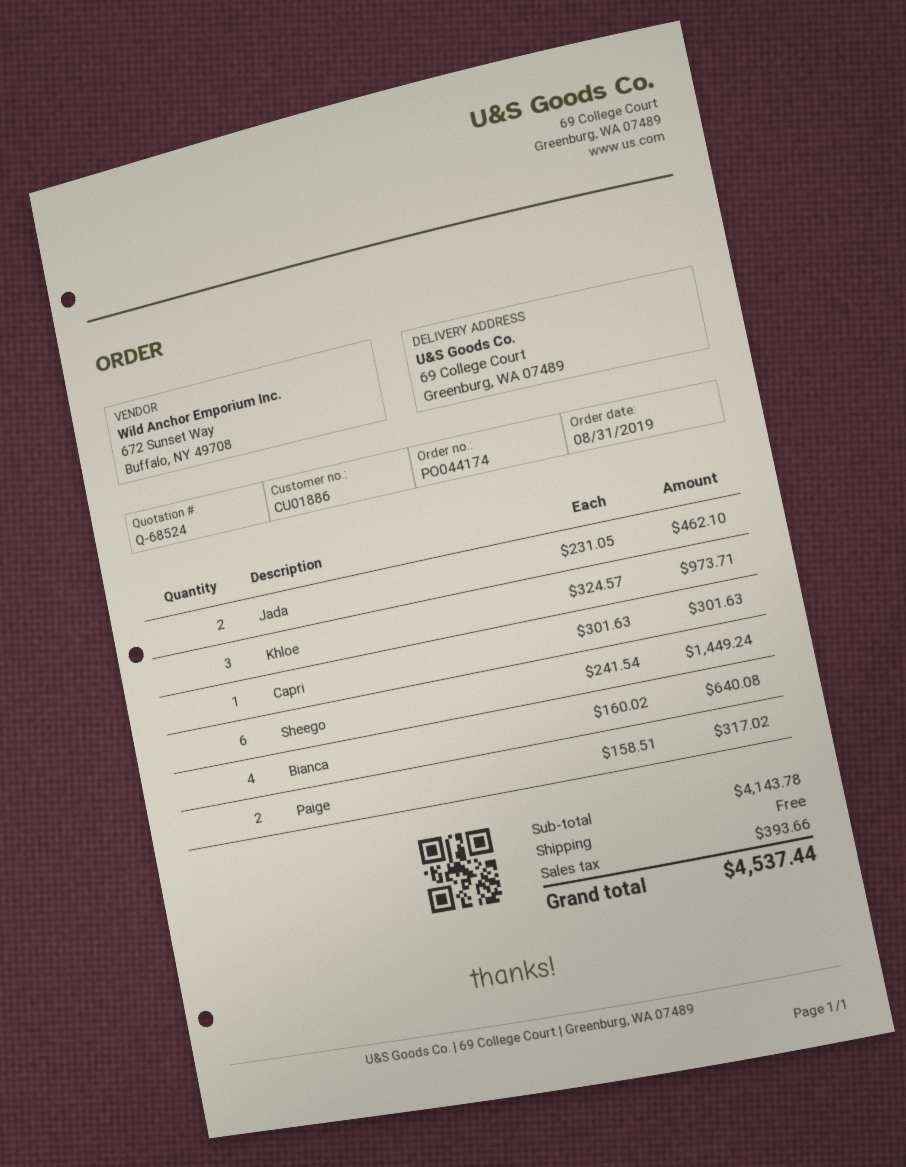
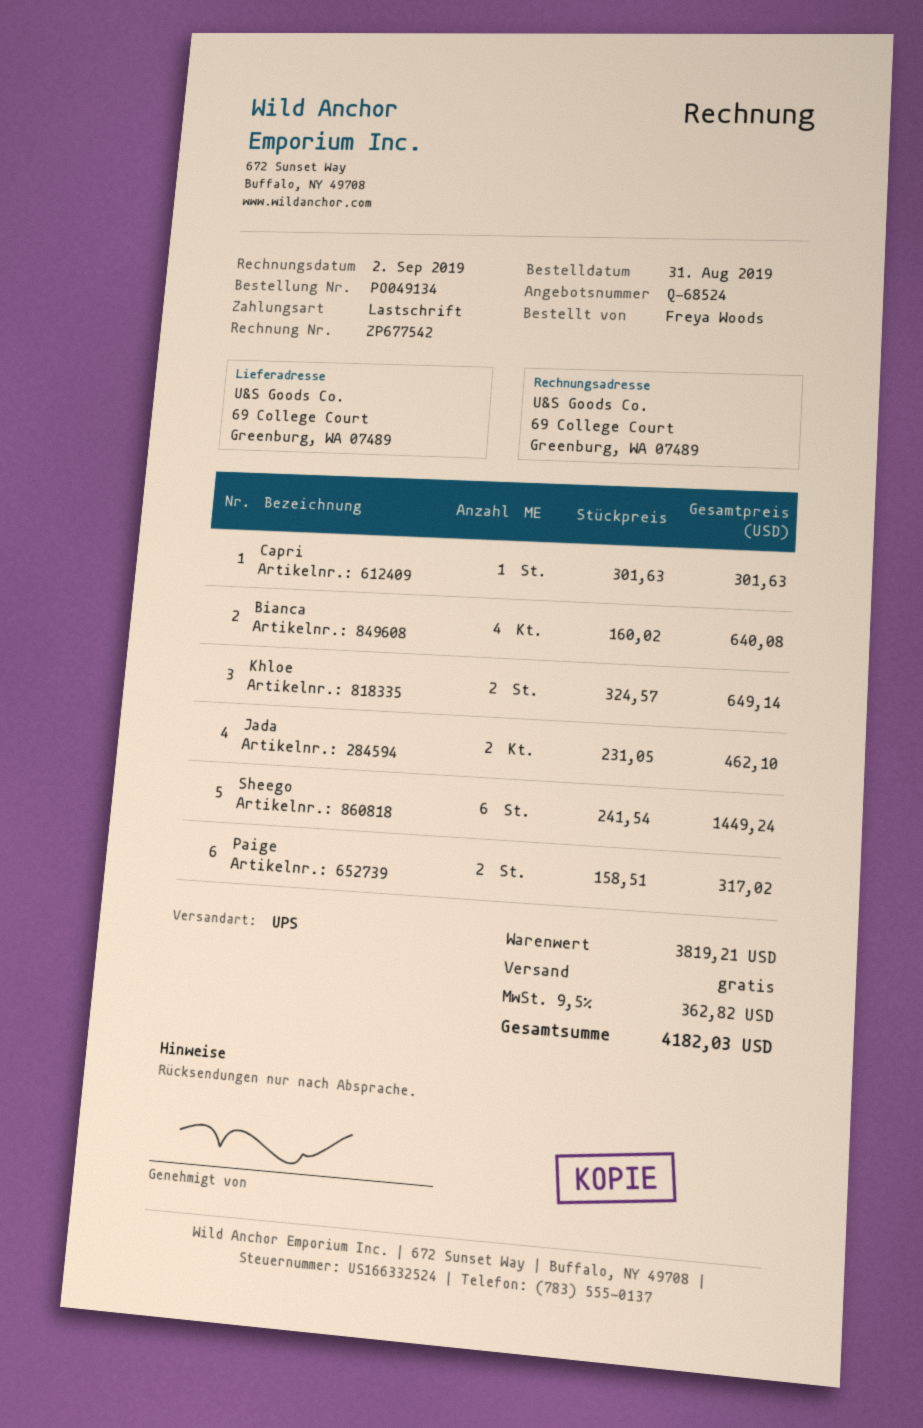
order number: PO044174 -> PO049134
Khloe: 3 x 324.57 = 973.71 -> 2 x 324.57 = 649.14
subtotal: 4143.78 -> 3819.21
tax: 393.66 -> 362.82
total: 4537.44 -> 4182.03

